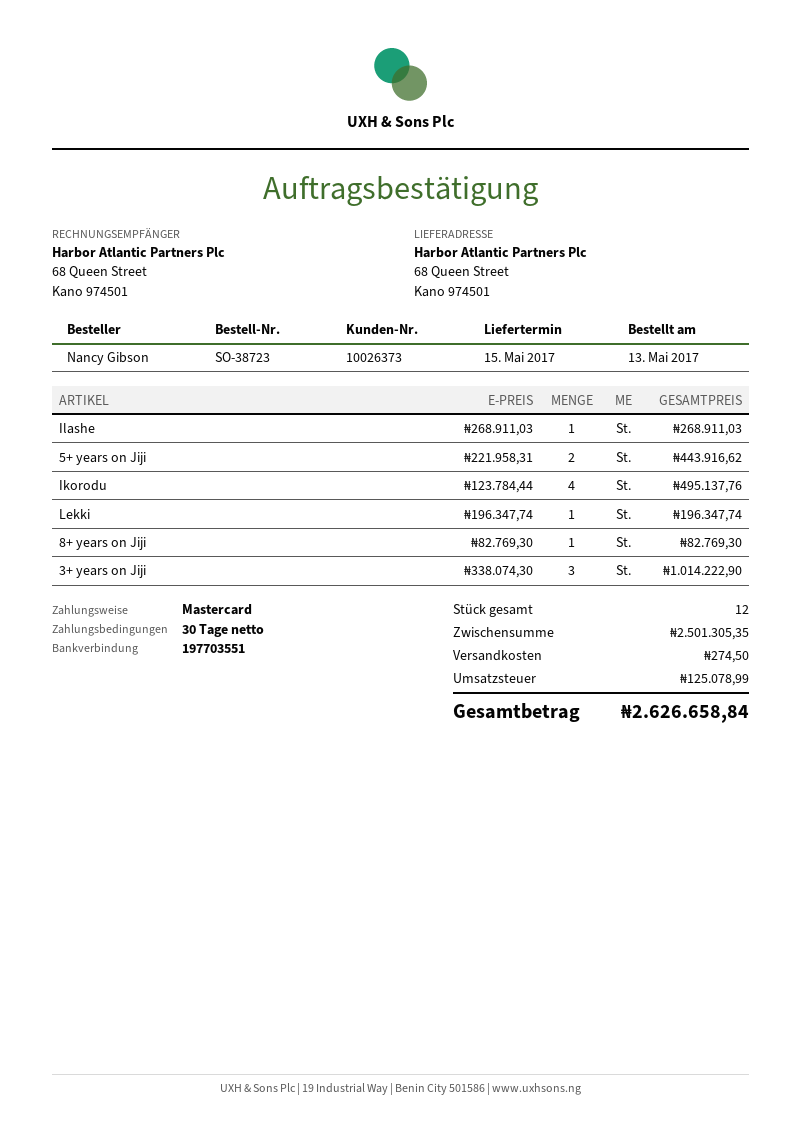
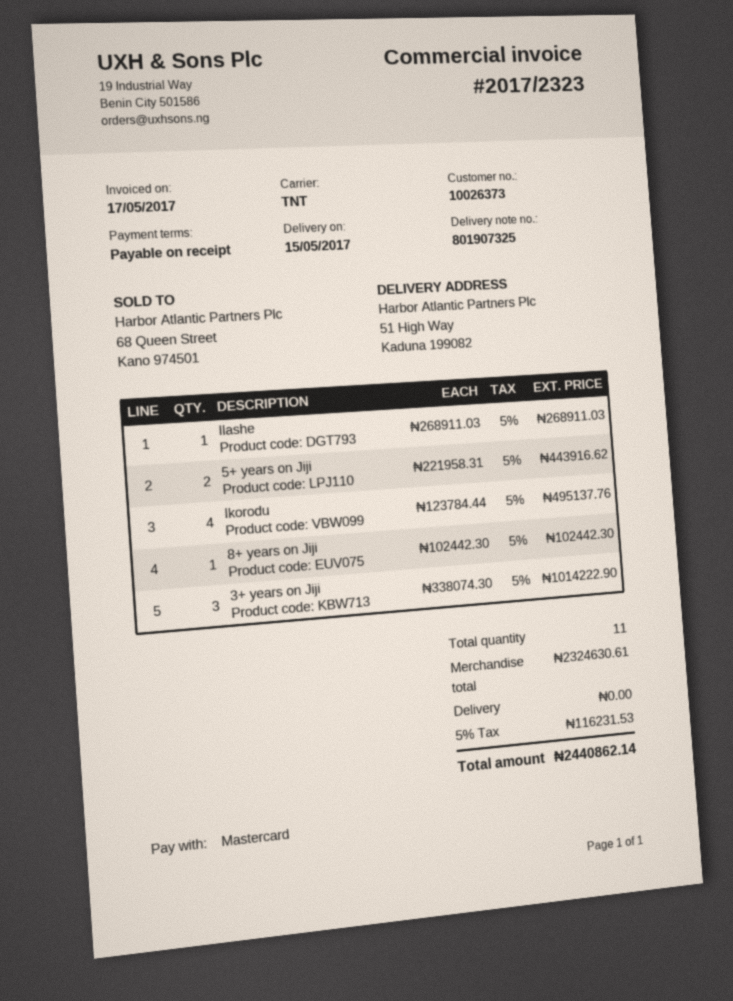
payment terms: 30 days -> on receipt
ship to: 68 Queen Street, Kano 974501 -> 51 High Way, Kaduna 199082
Lekki: 1 x 196347.74 = 196347.74 -> none
8+ years on Jiji: 1 x 82769.30 = 82769.30 -> 1 x 102442.30 = 102442.30
total quantity: 12 -> 11
subtotal: 2501305.35 -> 2324630.61
shipping: 274.50 -> 0.00
tax: 125078.99 -> 116231.53
total: 2626658.84 -> 2440862.14

